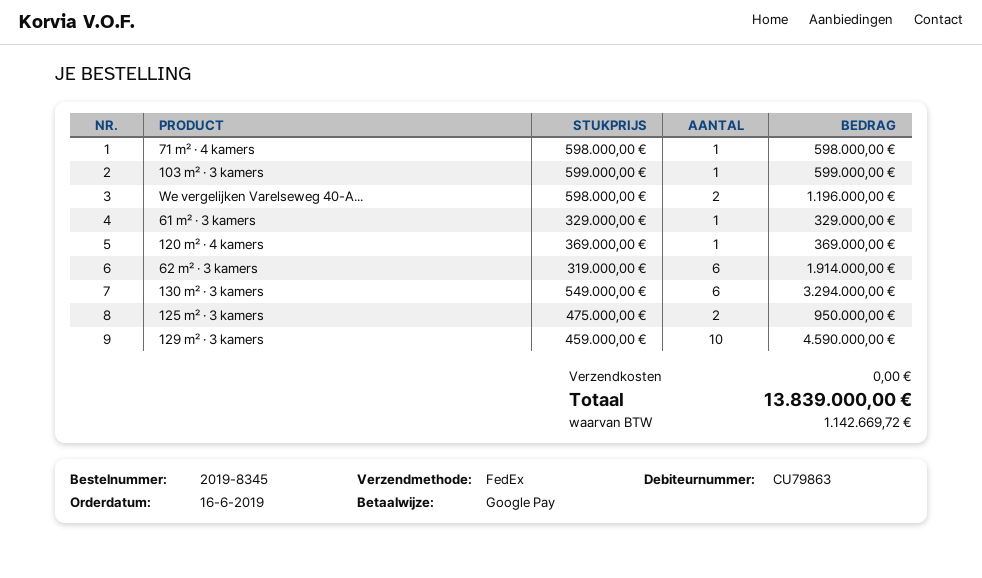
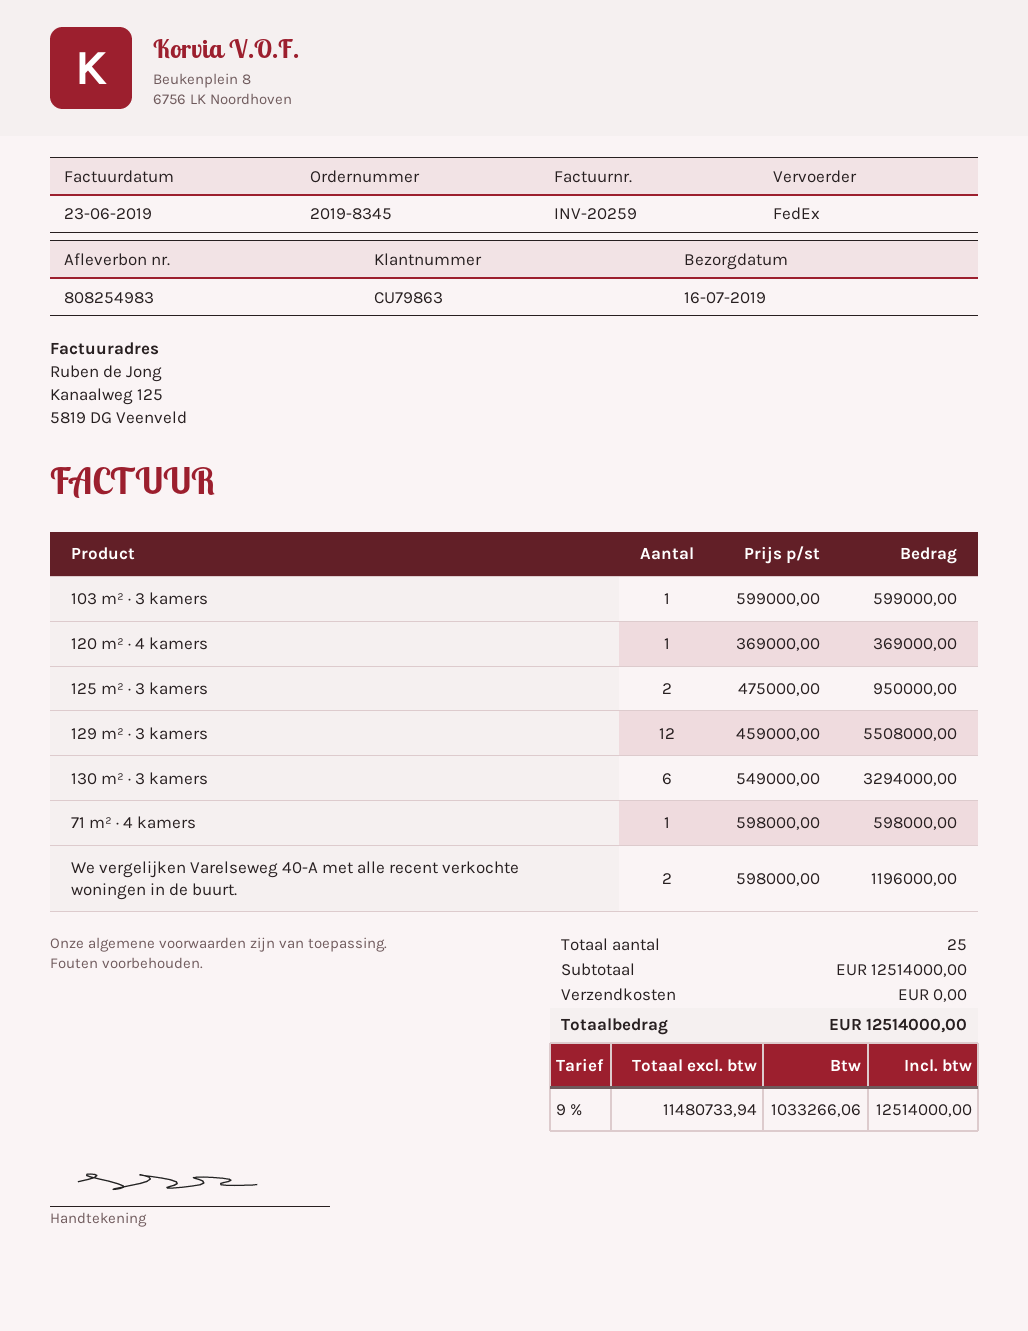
61 m² · 3 kamers: 1 x 329000.00 = 329000.00 -> none
62 m² · 3 kamers: 6 x 319000.00 = 1914000.00 -> none
129 m² · 3 kamers: 10 x 459000.00 = 4590000.00 -> 12 x 459000.00 = 5508000.00
tax: 1142669.72 -> 1033266.06
total: 13839000.00 -> 12514000.00

